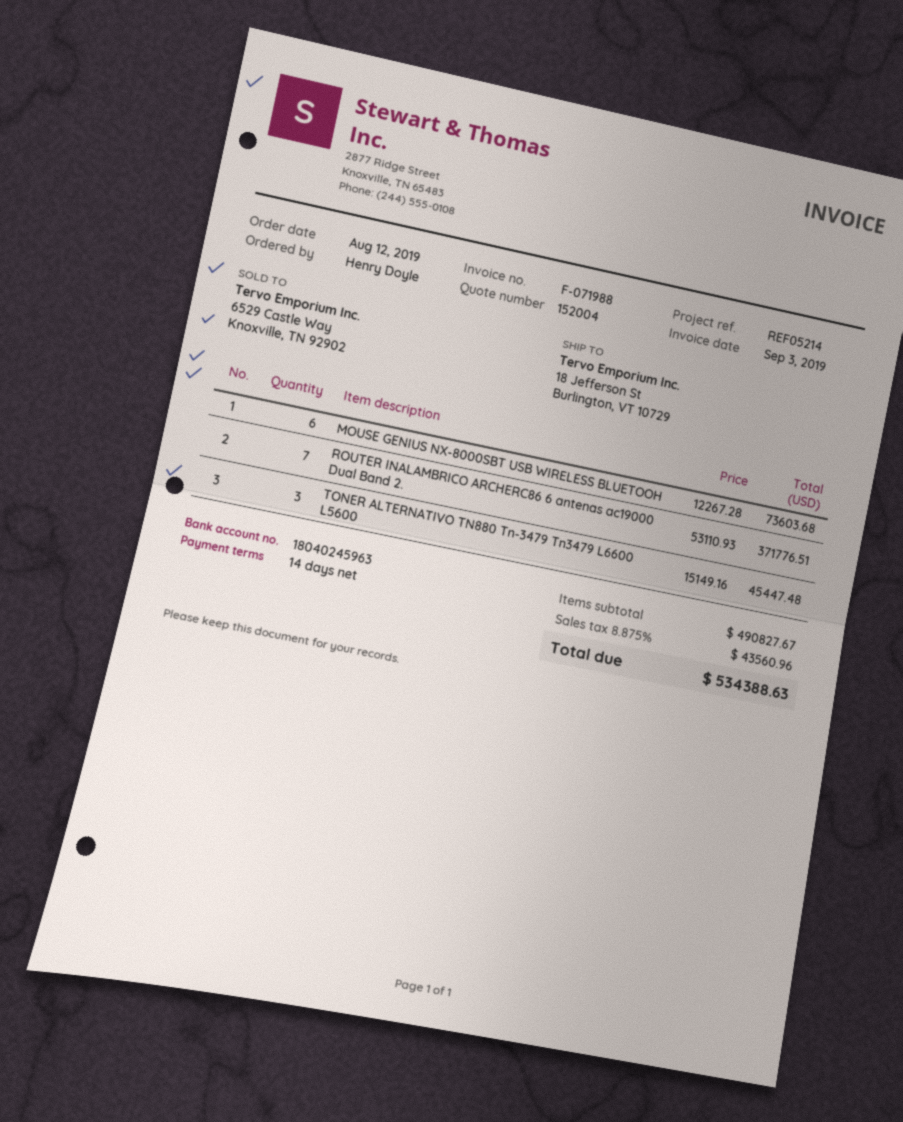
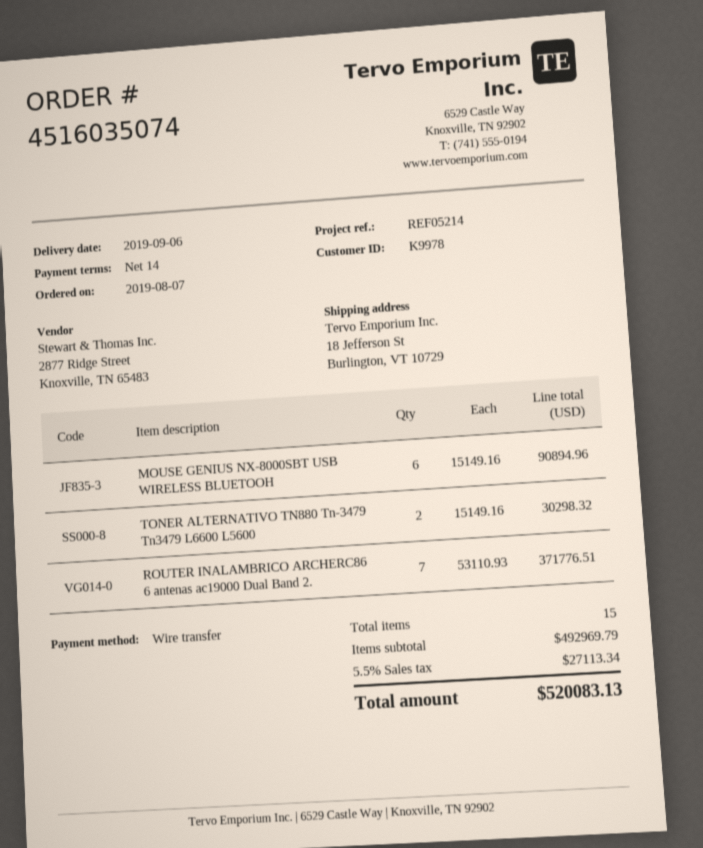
order date: 2019-08-12 -> 2019-08-07
MOUSE GENIUS NX-8000SBT USB WIRELESS BLUETOOH: 6 x 12267.28 = 73603.68 -> 6 x 15149.16 = 90894.96
TONER ALTERNATIVO TN880 Tn-3479 Tn3479 L6600 L5600: 3 x 15149.16 = 45447.48 -> 2 x 15149.16 = 30298.32
subtotal: 490827.67 -> 492969.79
tax: 8.875% = 43560.96 -> 5.5% = 27113.34
total: 534388.63 -> 520083.13

